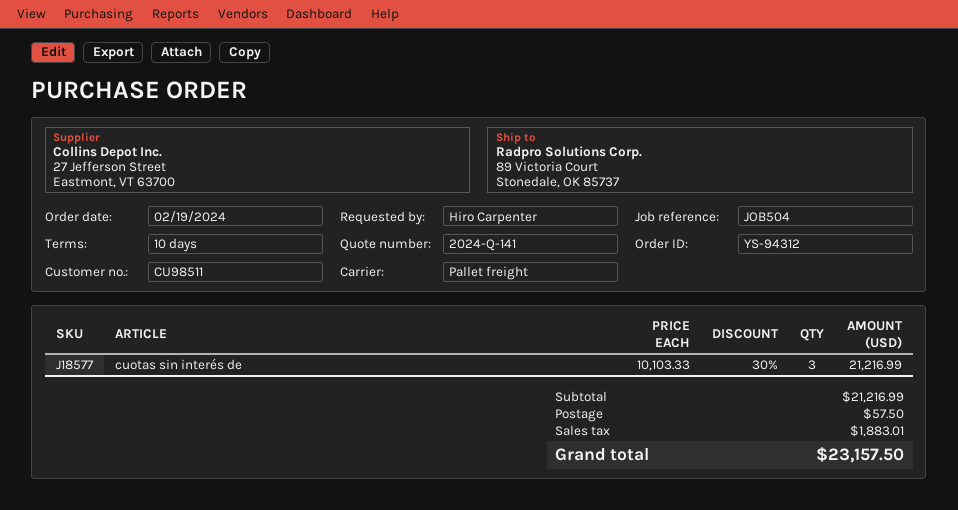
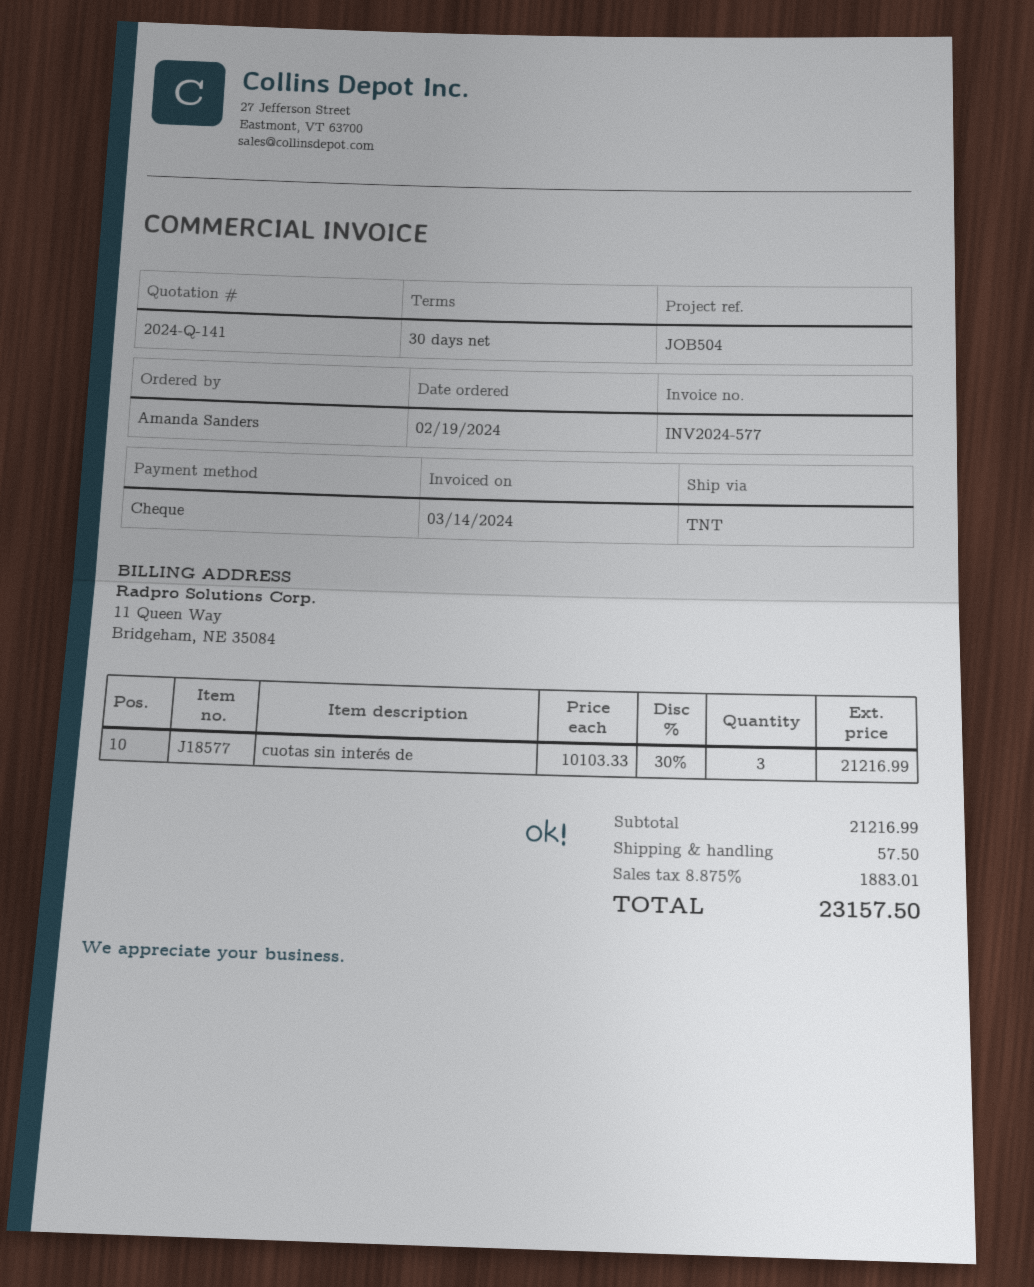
payment terms: 10 days -> 30 days
ordered by: Hiro Carpenter -> Amanda Sanders
shipping method: pallet freight -> TNT

